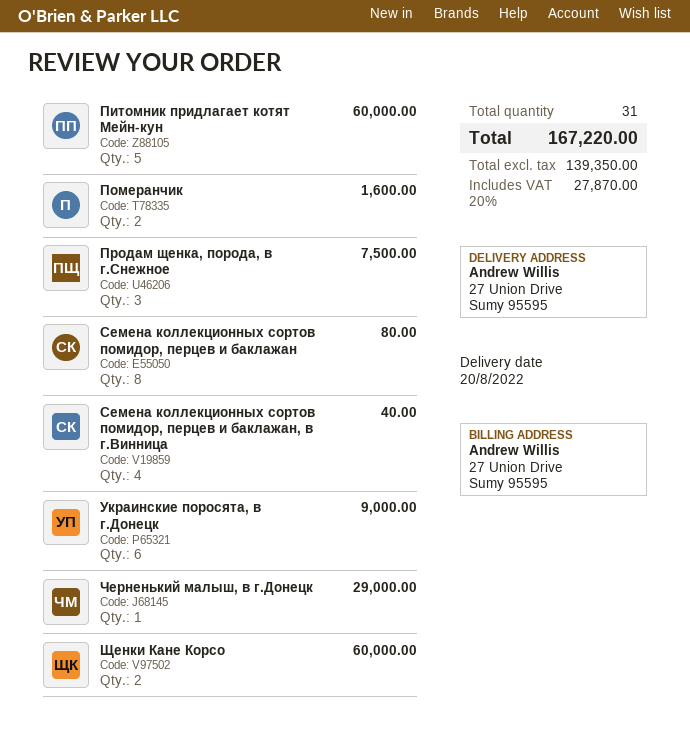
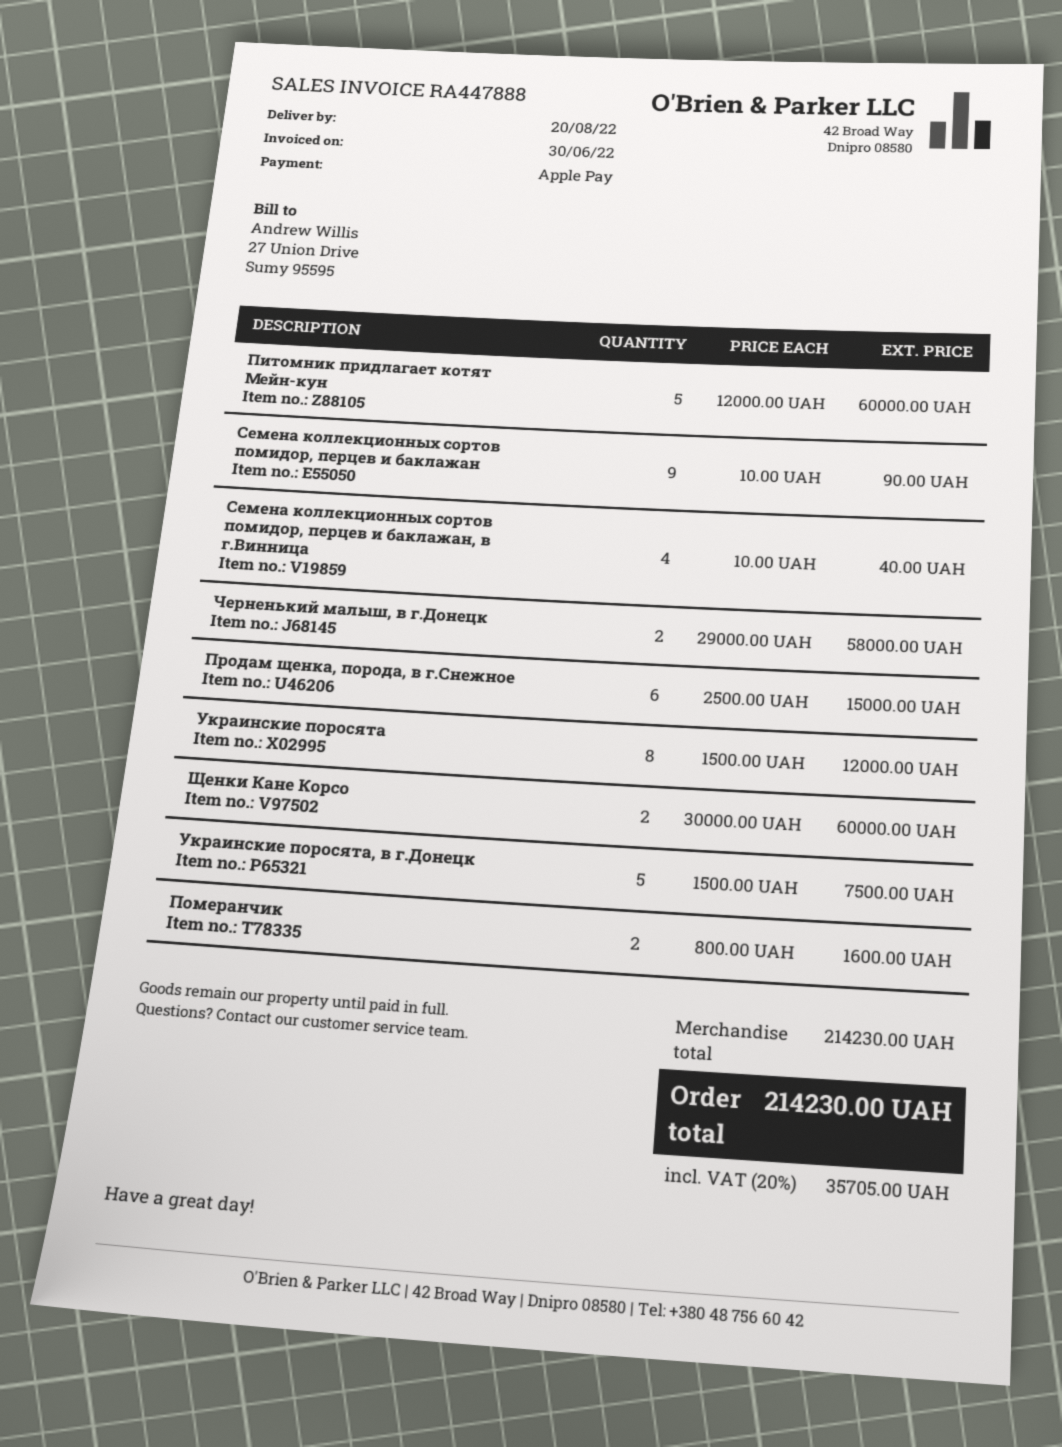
Продам щенка, порода, в г.Снежное: 3 for 7500.00 -> 6 for 15000.00
Семена коллекционных сортов помидор, перцев и баклажан: 8 for 80.00 -> 9 for 90.00
Украинские поросята, в г.Донецк: 6 for 9000.00 -> 5 for 7500.00
Черненький малыш, в г.Донецк: 1 for 29000.00 -> 2 for 58000.00
Украинские поросята: none -> 8 for 12000.00
tax: 20% = 27870.00 -> 20% = 35705.00
total: 167220.00 -> 214230.00

